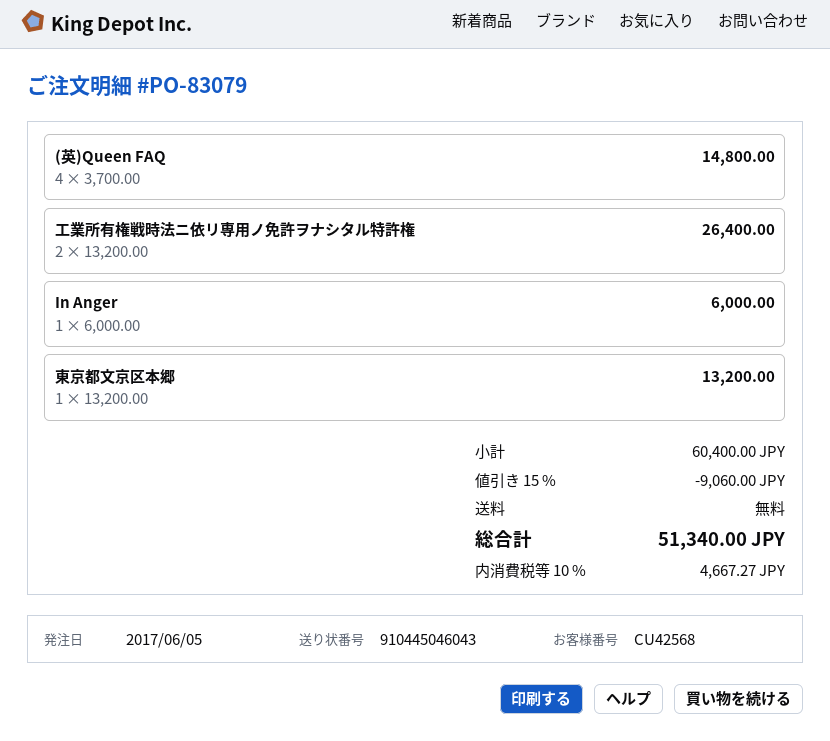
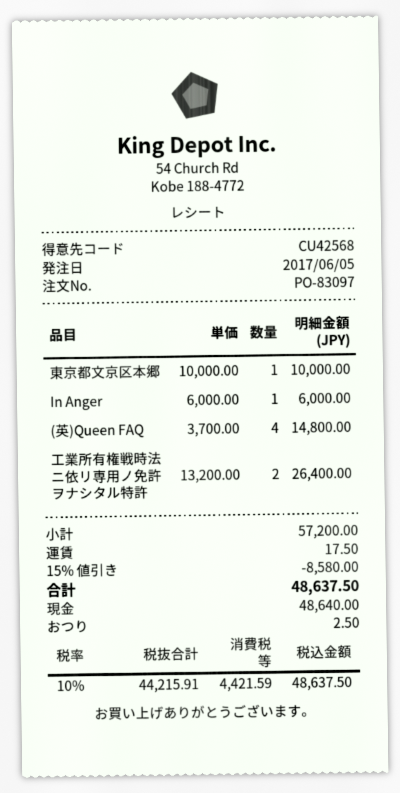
order number: PO-83079 -> PO-83097
東京都文京区本郷: 1 x 13200.00 = 13200.00 -> 1 x 10000.00 = 10000.00
subtotal: 60400.00 -> 57200.00
discount: 15% = 9060.00 -> 15% = 8580.00
shipping: 0.00 -> 17.50
tax: 10% = 4667.27 -> 10% = 4421.59
total: 51340.00 -> 48637.50

